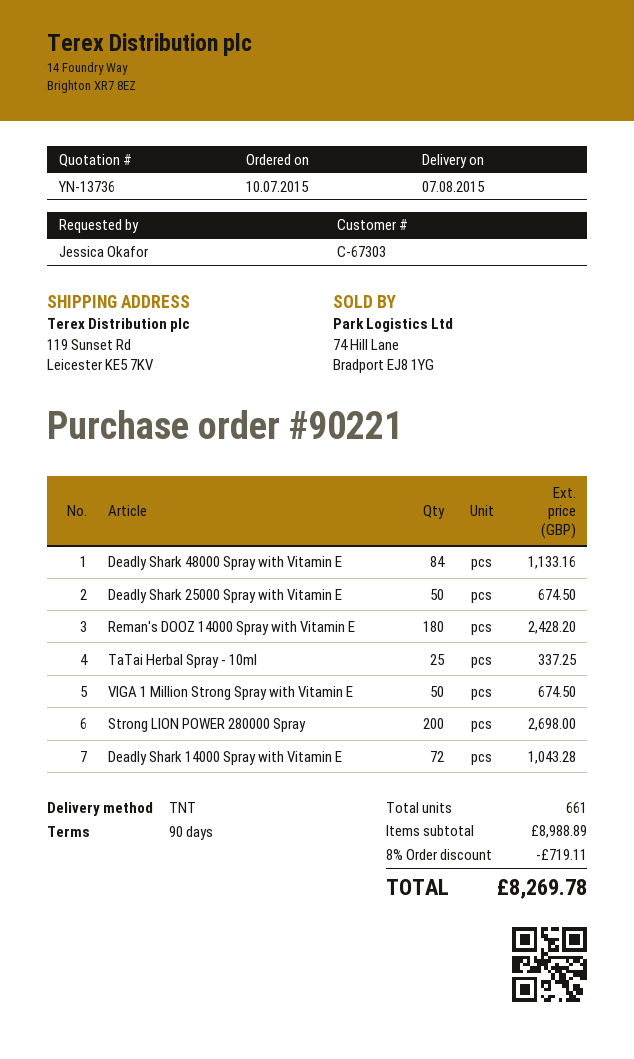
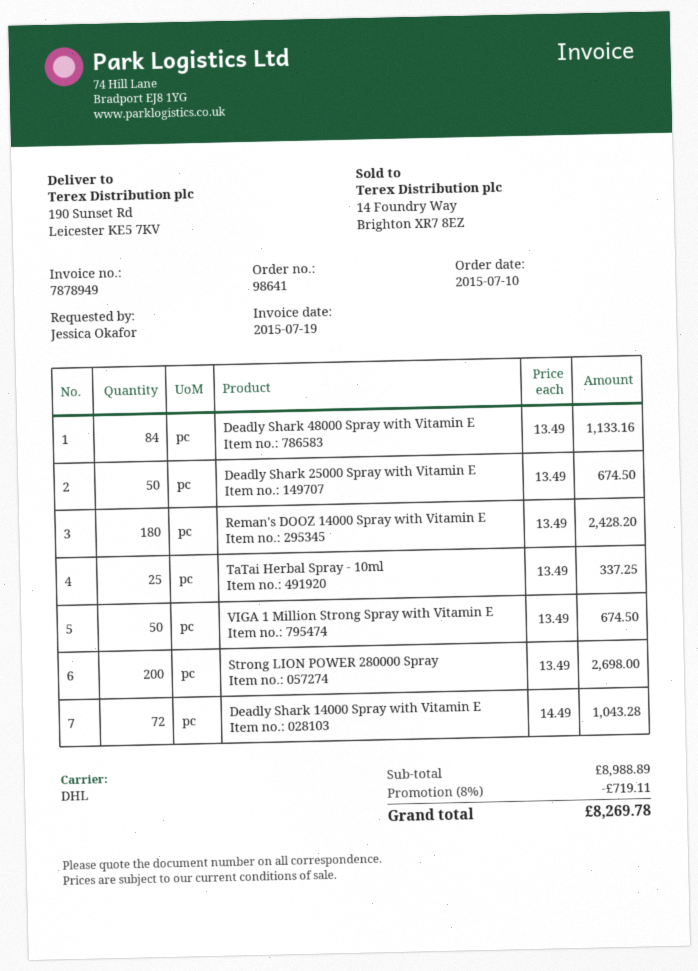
order number: 90221 -> 98641
shipping method: TNT -> DHL
ship to: 119 Sunset Rd, Leicester KE5 7KV -> 190 Sunset Rd, Leicester KE5 7KV

